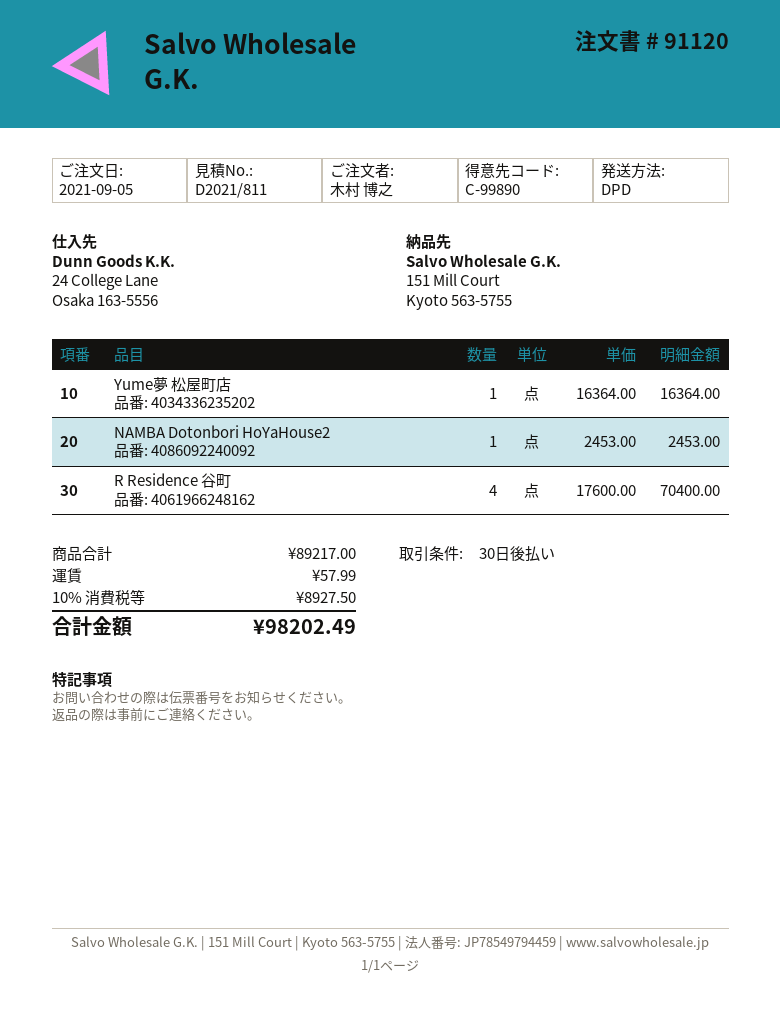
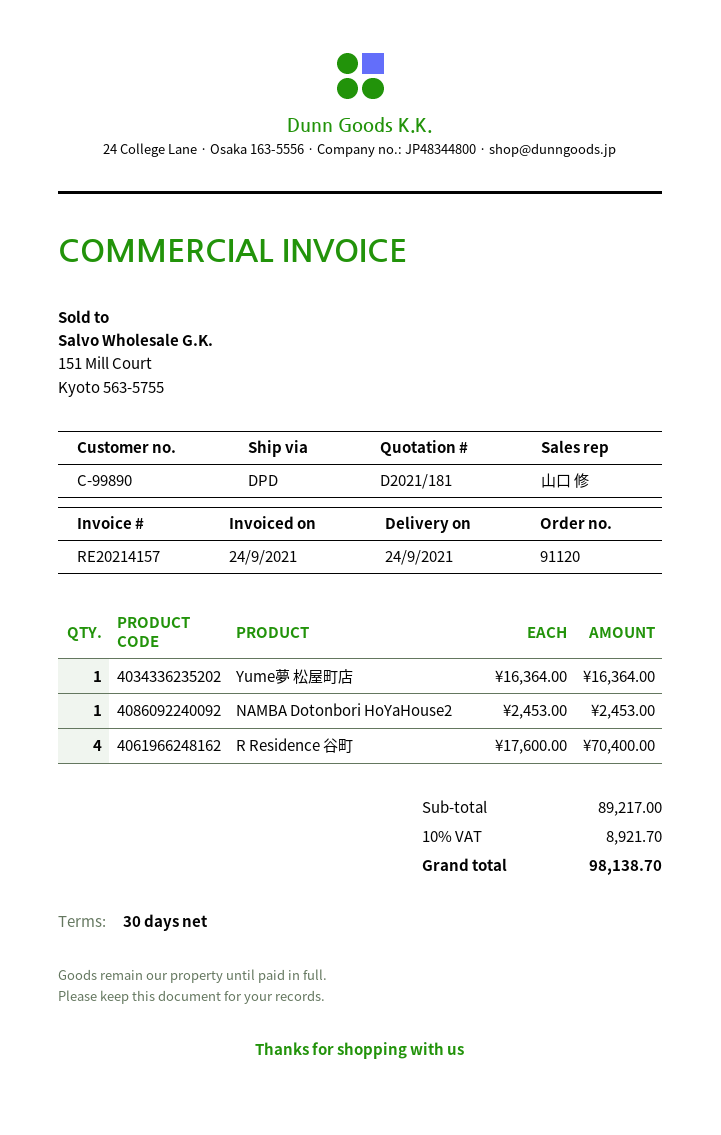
quote number: D2021/811 -> D2021/181
shipping: 57.99 -> none
tax: 10% = 8927.50 -> 10% = 8921.70
total: 98202.49 -> 98138.70

